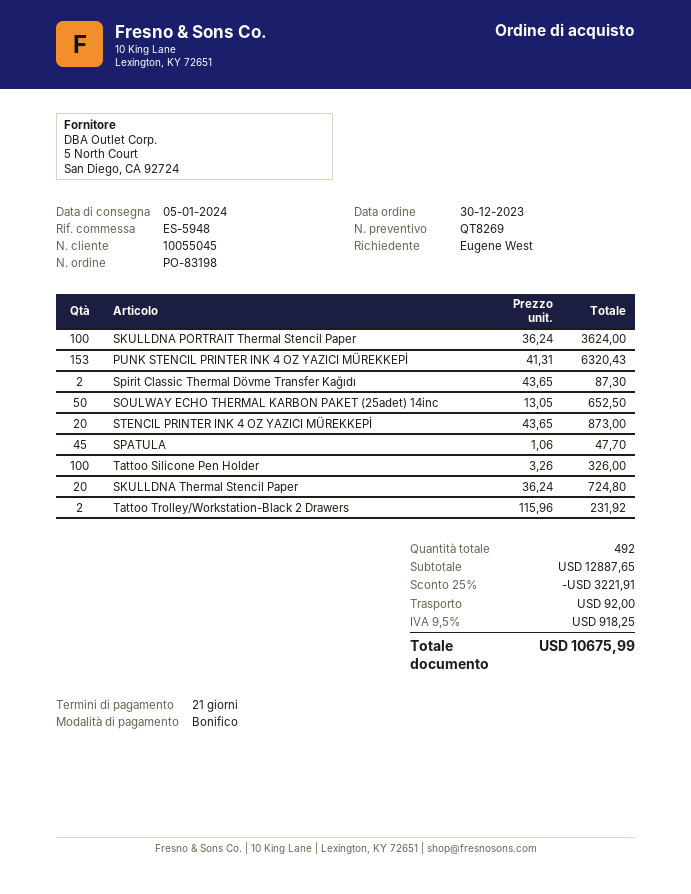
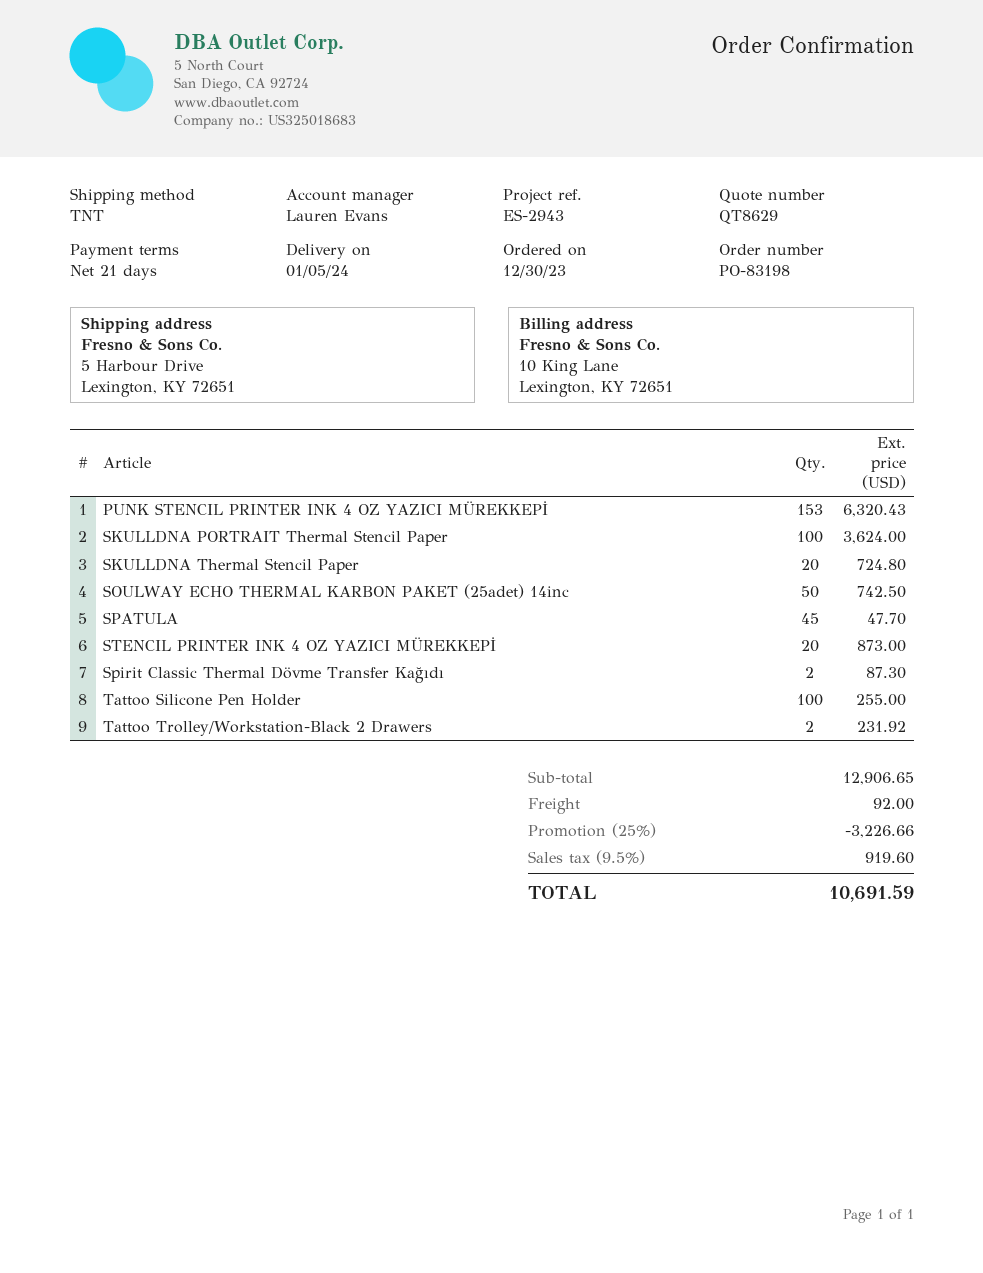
quote number: QT8269 -> QT8629
reference: ES-5948 -> ES-2943
SOULWAY ECHO THERMAL KARBON PAKET (25adet) 14inc: 50 for 652.50 -> 50 for 742.50
Tattoo Silicone Pen Holder: 100 for 326.00 -> 100 for 255.00
subtotal: 12887.65 -> 12906.65
discount: 25% = 3221.91 -> 25% = 3226.66
tax: 9.5% = 918.25 -> 9.5% = 919.60
total: 10675.99 -> 10691.59

